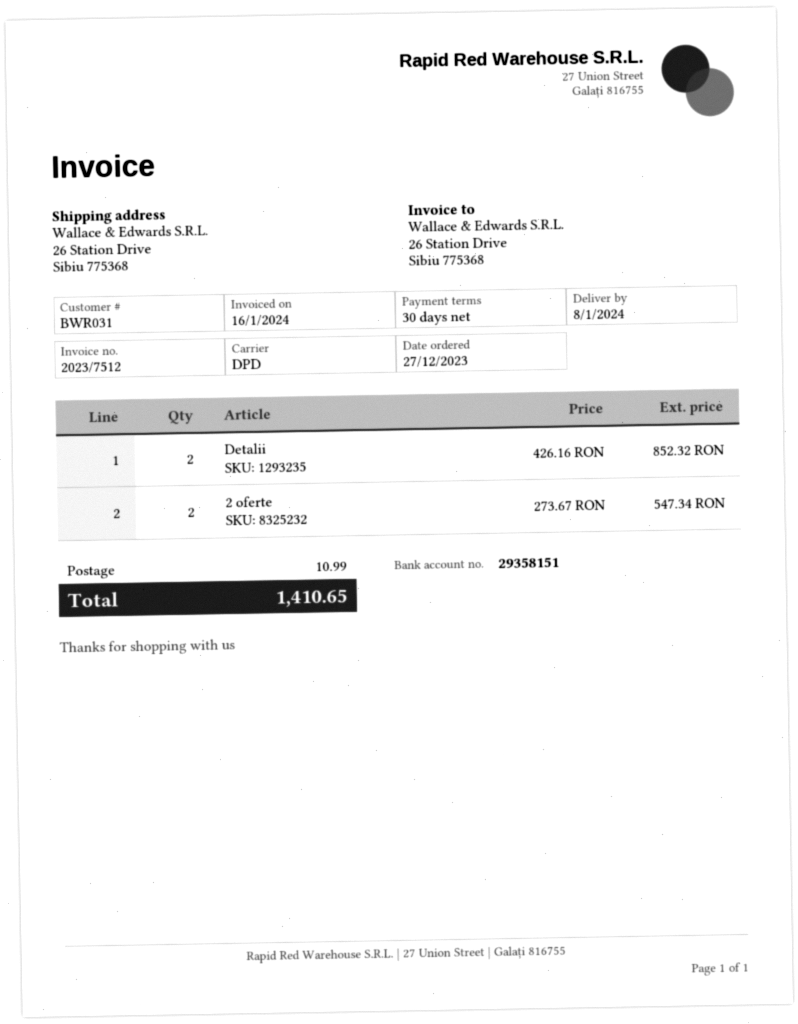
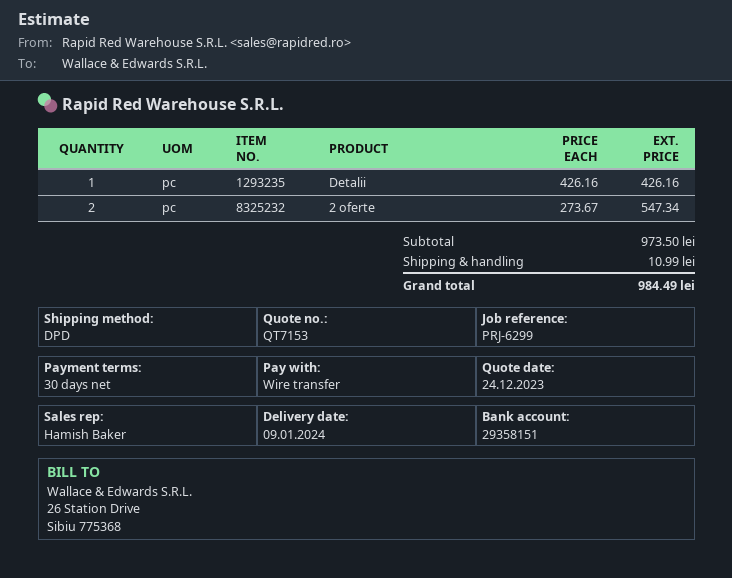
delivery date: 2024-01-08 -> 2024-01-09
Detalii: 2 x 426.16 = 852.32 -> 1 x 426.16 = 426.16
total: 1410.65 -> 984.49

